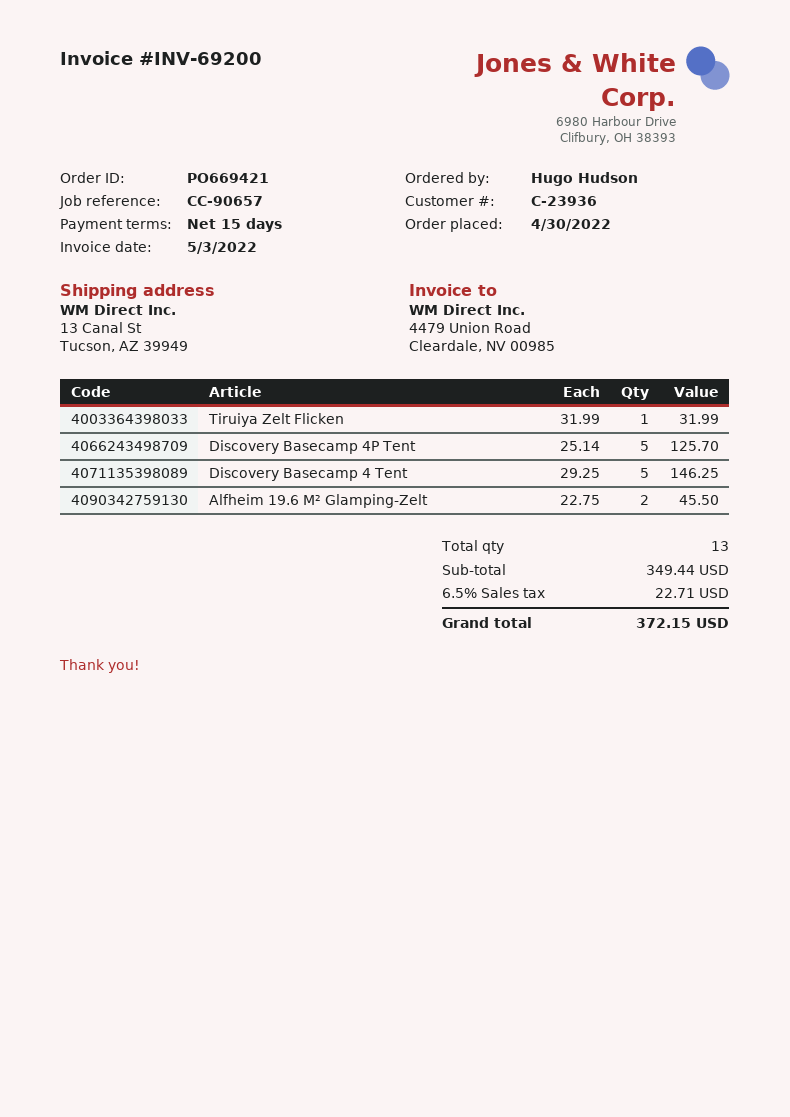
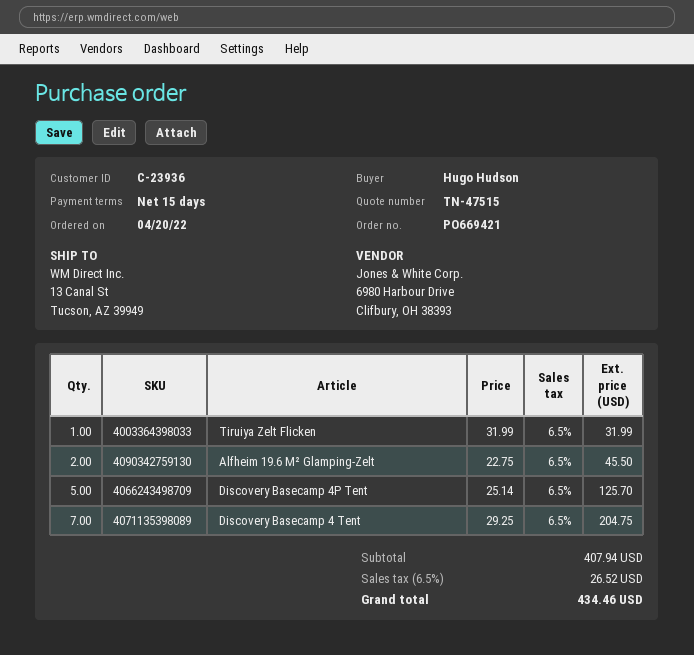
order date: 2022-04-30 -> 2022-04-20
Discovery Basecamp 4 Tent: 5 x 29.25 = 146.25 -> 7 x 29.25 = 204.75
subtotal: 349.44 -> 407.94
tax: 6.5% = 22.71 -> 6.5% = 26.52
total: 372.15 -> 434.46

